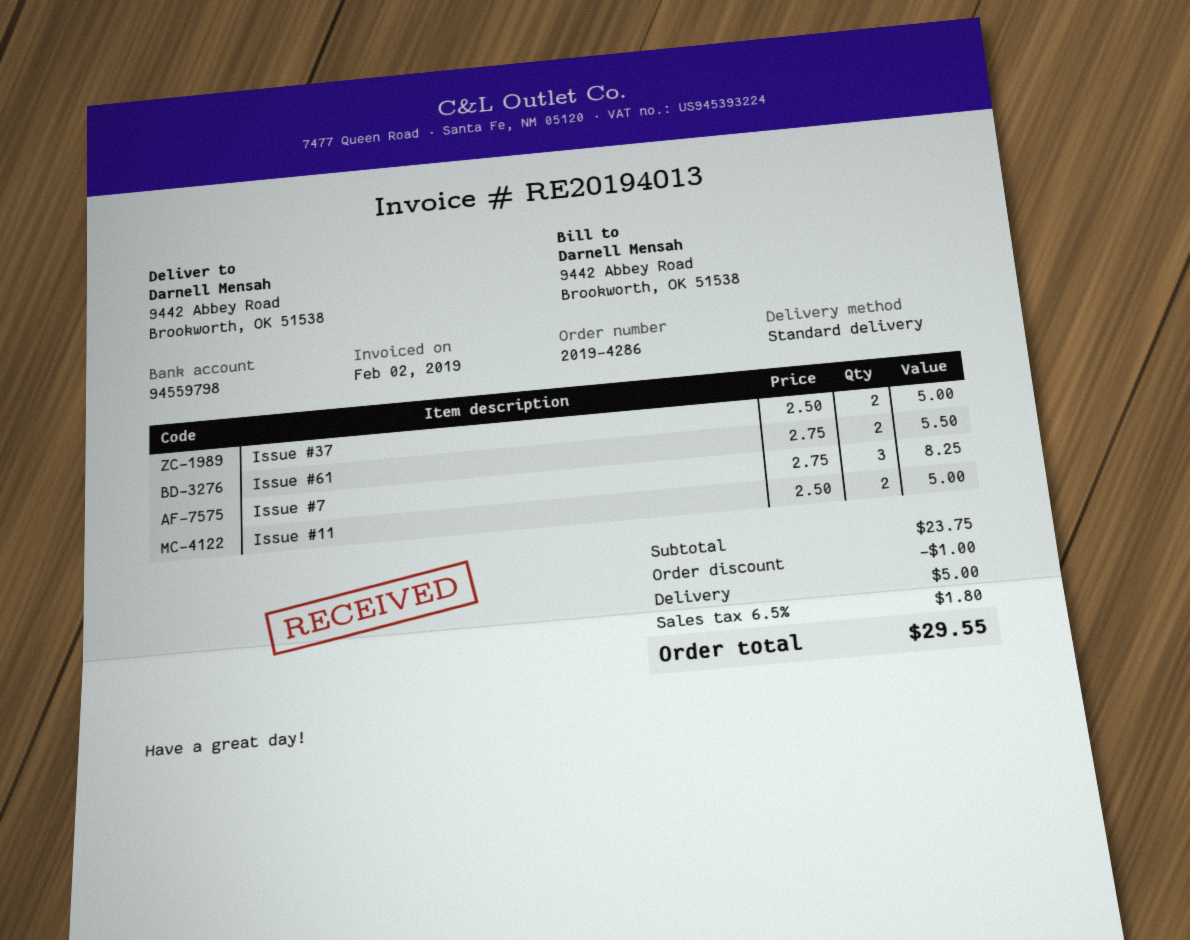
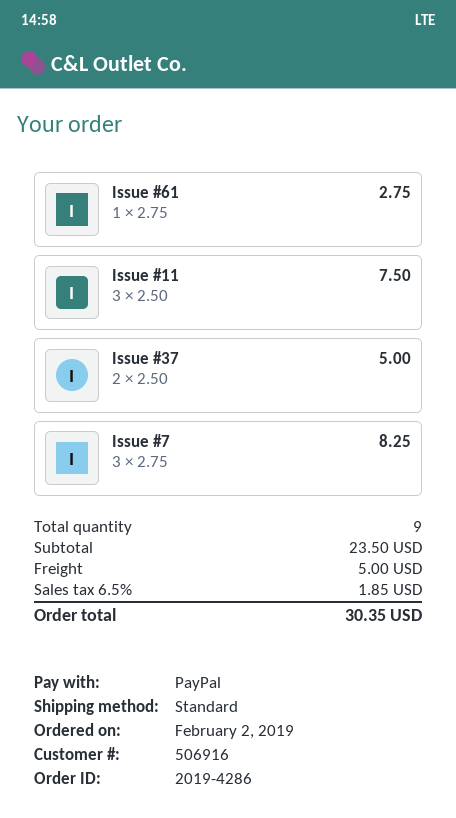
Issue #61: 2 x 2.75 = 5.50 -> 1 x 2.75 = 2.75
Issue #11: 2 x 2.50 = 5.00 -> 3 x 2.50 = 7.50
subtotal: 23.75 -> 23.50
discount: 1.00 -> none
tax: 6.5% = 1.80 -> 6.5% = 1.85
total: 29.55 -> 30.35

